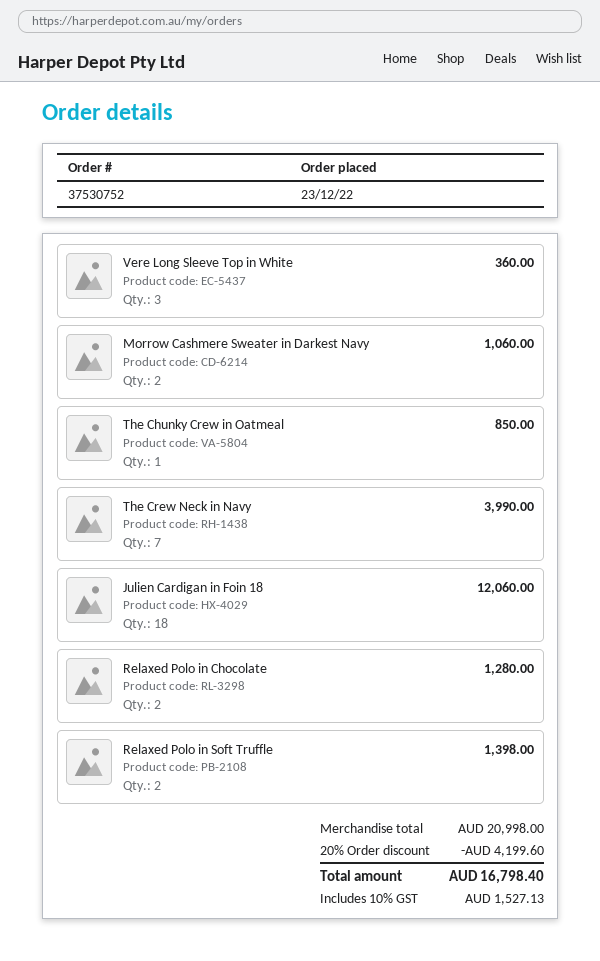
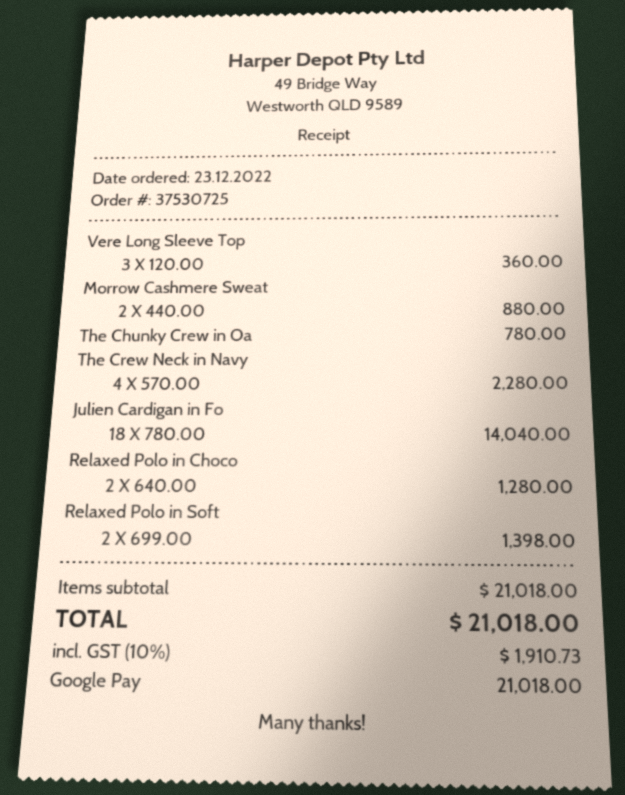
order number: 37530752 -> 37530725
Morrow Cashmere Sweater in Darkest Navy: 2 for 1060.00 -> 2 for 880.00
The Chunky Crew in Oatmeal: 1 for 850.00 -> 1 for 780.00
The Crew Neck in Navy: 7 for 3990.00 -> 4 for 2280.00
Julien Cardigan in Foin 18: 18 for 12060.00 -> 18 for 14040.00
subtotal: 20998.00 -> 21018.00
discount: 20% = 4199.60 -> none
tax: 10% = 1527.13 -> 10% = 1910.73
total: 16798.40 -> 21018.00

